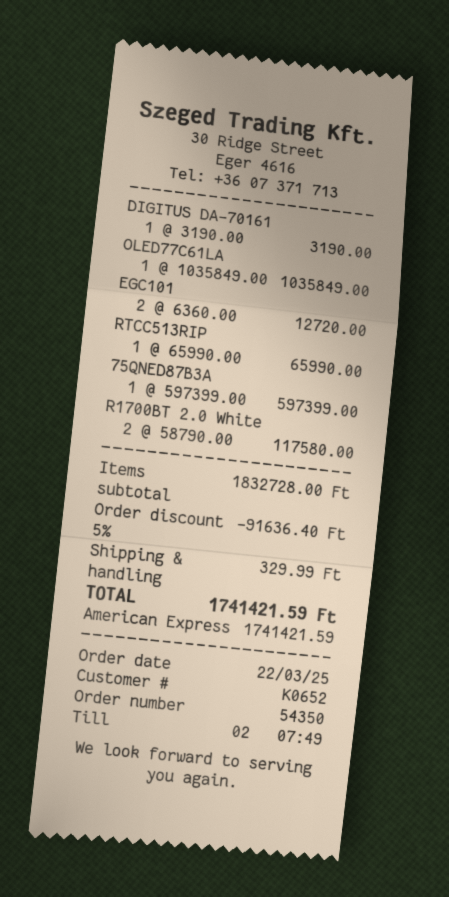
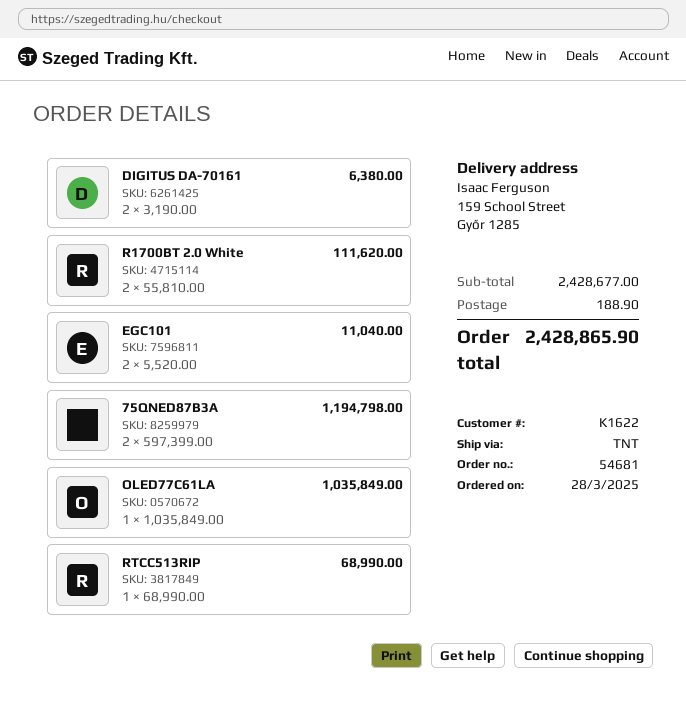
order number: 54350 -> 54681
order date: 2025-03-22 -> 2025-03-28
customer number: K0652 -> K1622
DIGITUS DA-70161: 1 x 3190.00 = 3190.00 -> 2 x 3190.00 = 6380.00
EGC101: 2 x 6360.00 = 12720.00 -> 2 x 5520.00 = 11040.00
RTCC513RIP: 1 x 65990.00 = 65990.00 -> 1 x 68990.00 = 68990.00
75QNED87B3A: 1 x 597399.00 = 597399.00 -> 2 x 597399.00 = 1194798.00
R1700BT 2.0 White: 2 x 58790.00 = 117580.00 -> 2 x 55810.00 = 111620.00
subtotal: 1832728.00 -> 2428677.00
discount: 5% = 91636.40 -> none
shipping: 329.99 -> 188.90
total: 1741421.59 -> 2428865.90

